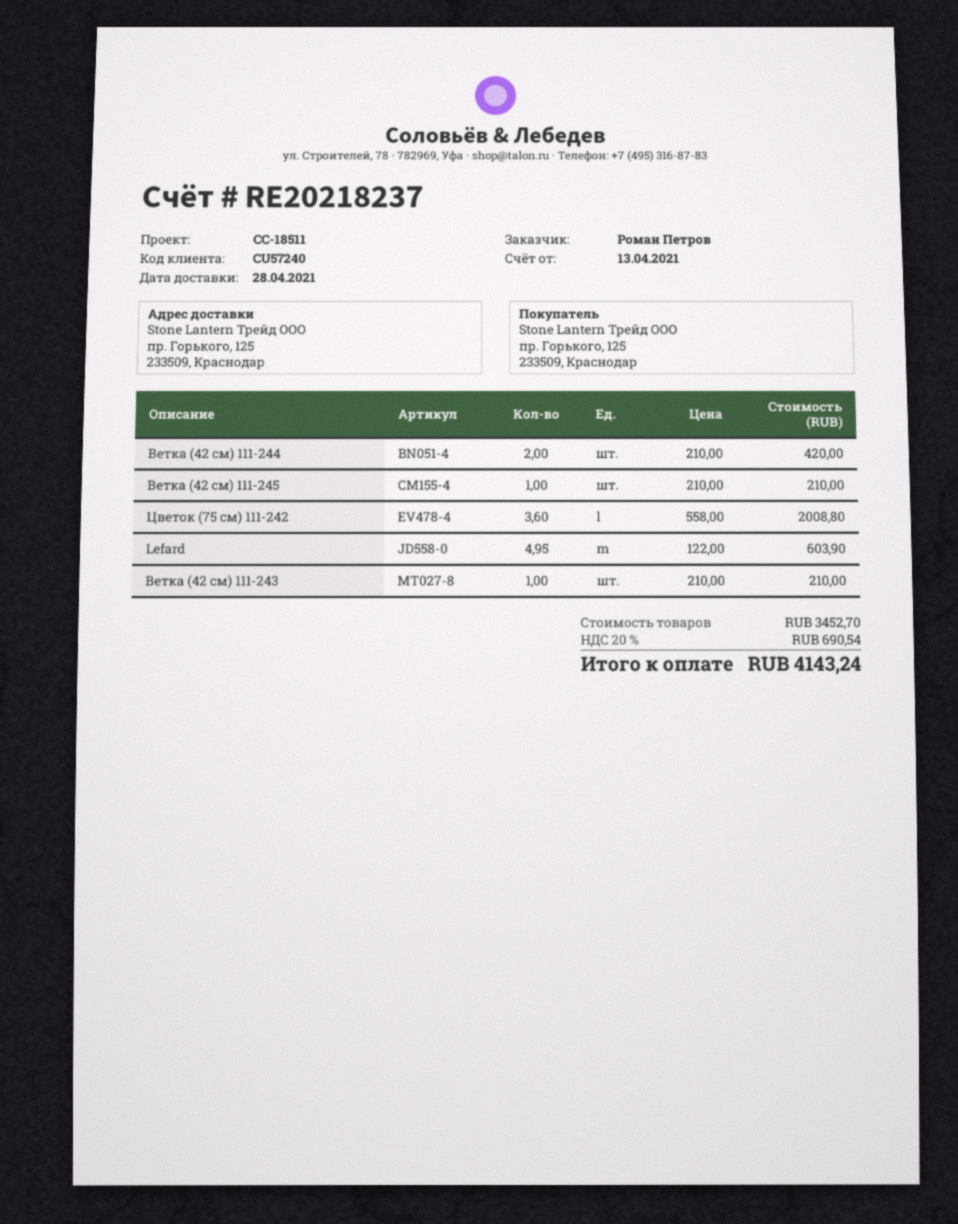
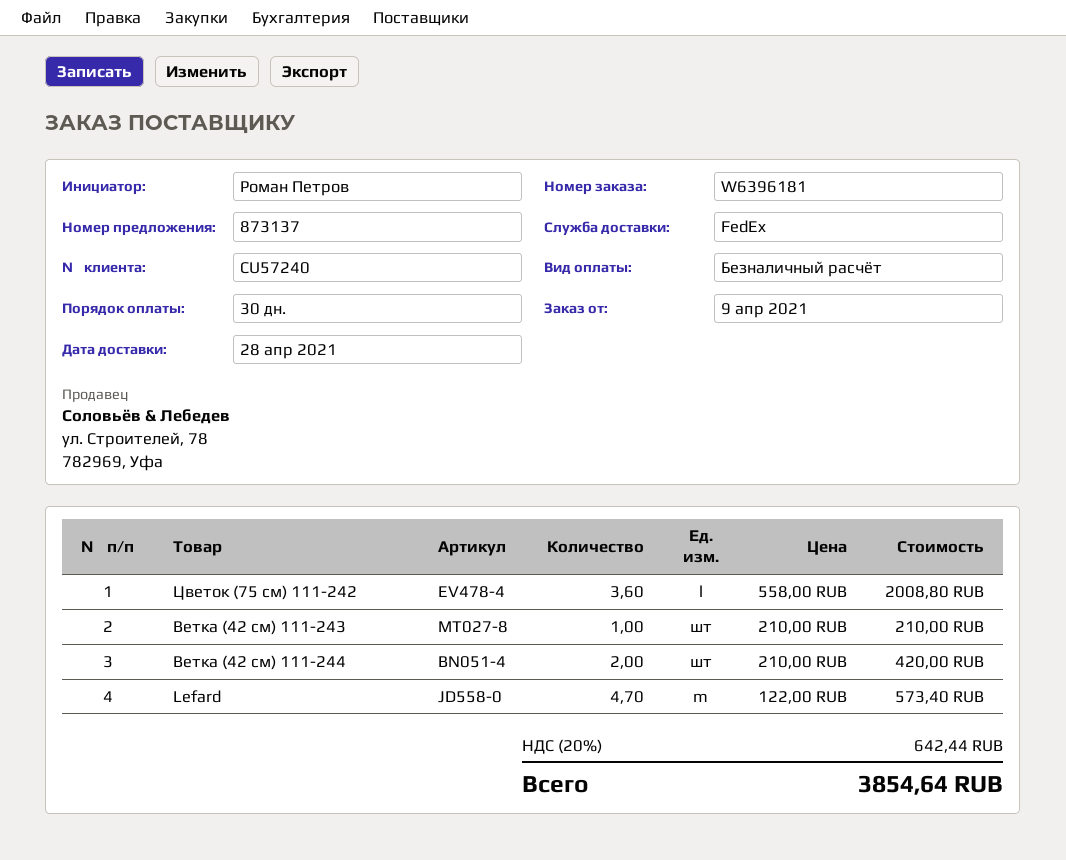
Ветка (42 см) 111-245: 1 x 210.00 = 210.00 -> none
Lefard: 4.95 x 122.00 = 603.90 -> 4.7 x 122.00 = 573.40
tax: 20% = 690.54 -> 20% = 642.44
total: 4143.24 -> 3854.64

